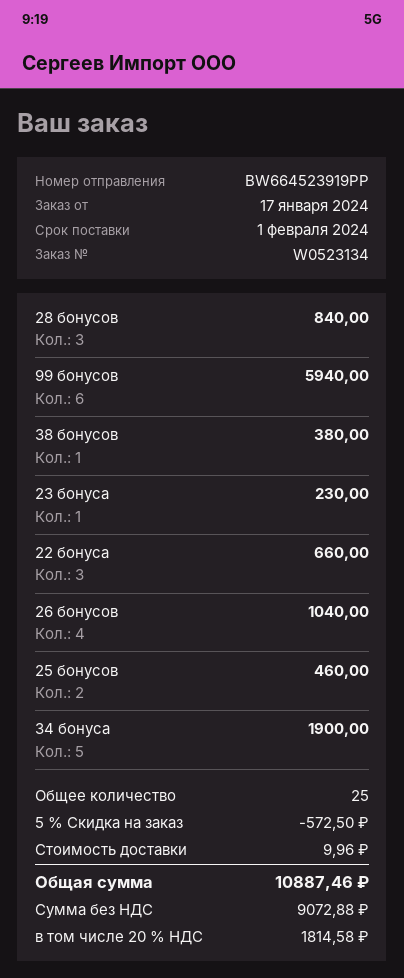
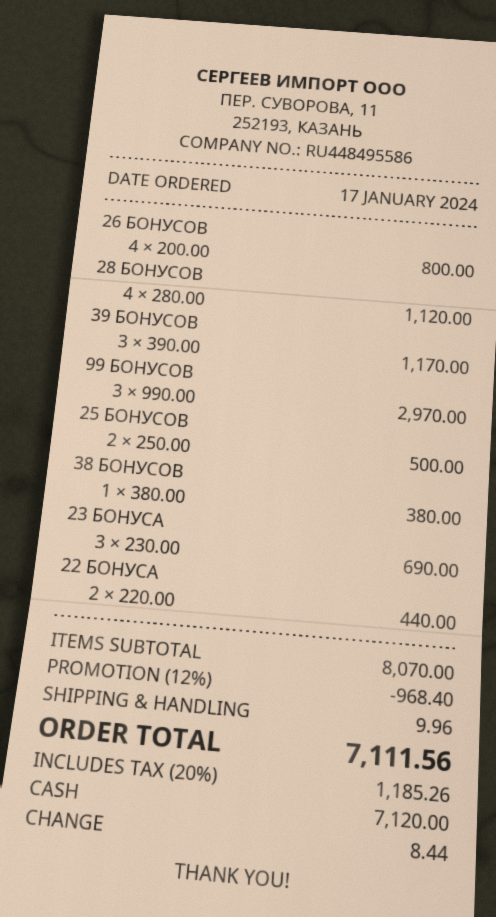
28 бонусов: 3 for 840.00 -> 4 for 1120.00
99 бонусов: 6 for 5940.00 -> 3 for 2970.00
23 бонуса: 1 for 230.00 -> 3 for 690.00
22 бонуса: 3 for 660.00 -> 2 for 440.00
26 бонусов: 4 for 1040.00 -> 4 for 800.00
25 бонусов: 2 for 460.00 -> 2 for 500.00
34 бонуса: 5 for 1900.00 -> none
39 БОНУСОВ: none -> 3 for 1170.00
discount: 5% = 572.50 -> 12% = 968.40
tax: 20% = 1814.58 -> 20% = 1185.26
total: 10887.46 -> 7111.56

